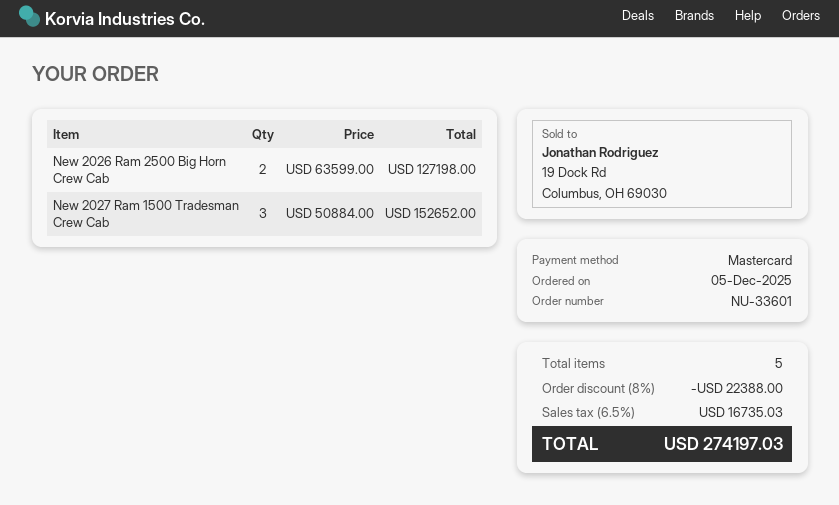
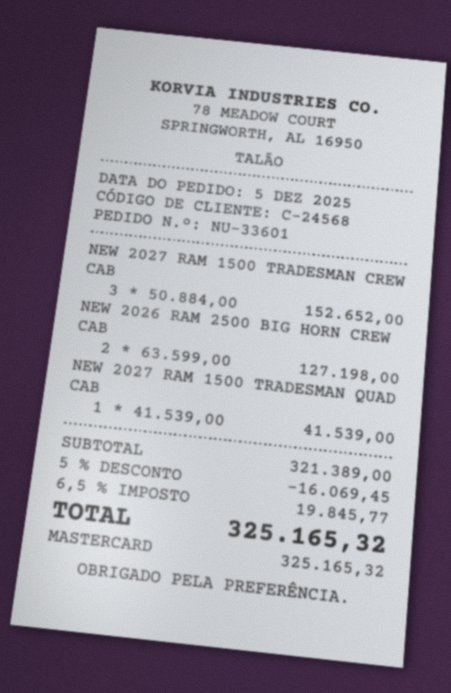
NEW 2027 RAM 1500 TRADESMAN QUAD CAB: none -> 1 x 41539.00 = 41539.00
discount: 8% = 22388.00 -> 5% = 16069.45
tax: 6.5% = 16735.03 -> 6.5% = 19845.77
total: 274197.03 -> 325165.32

